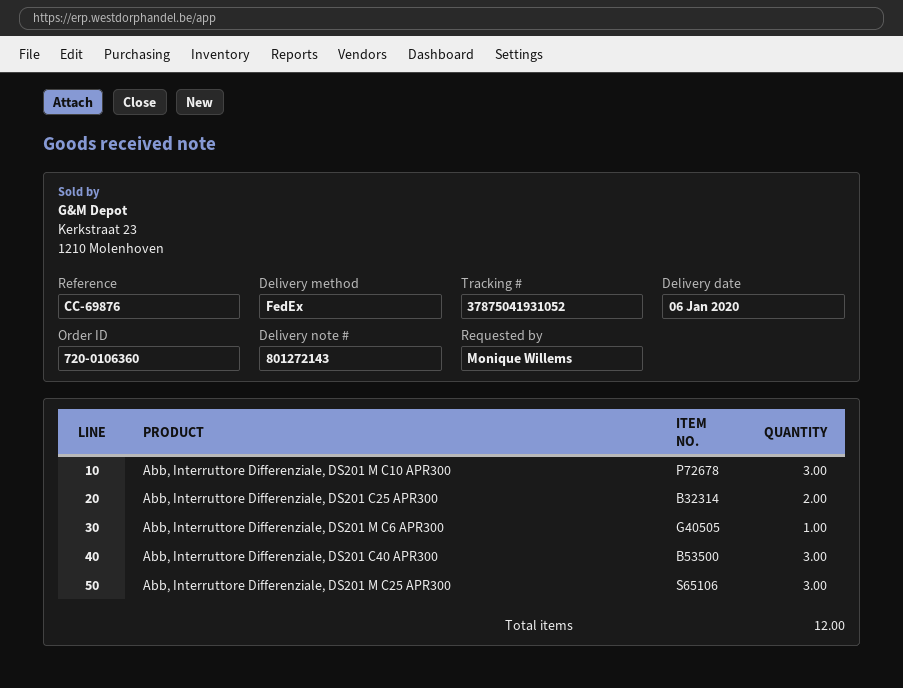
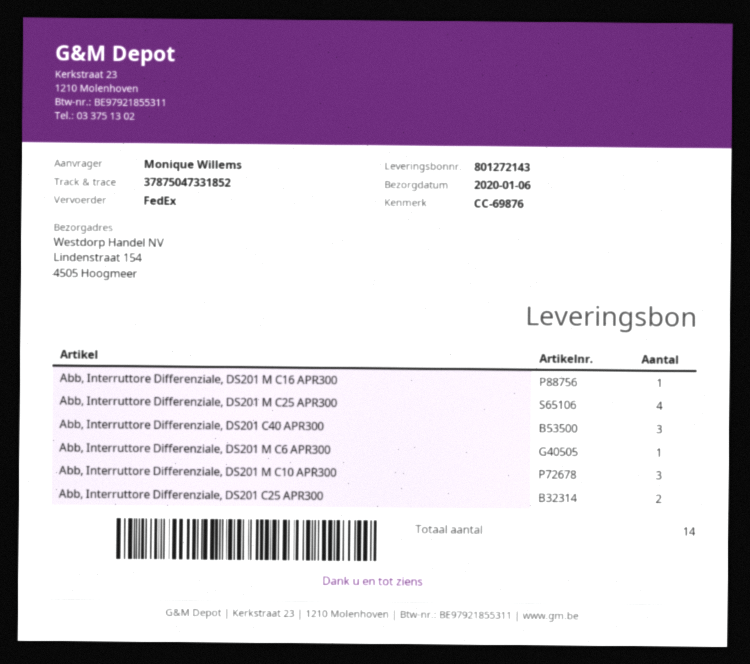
tracking number: 37875041931052 -> 37875047331852
Abb, Interruttore Differenziale, DS201 M C25 APR300: 3 -> 4
Abb, Interruttore Differenziale, DS201 M C16 APR300: none -> 1
total quantity: 12 -> 14

